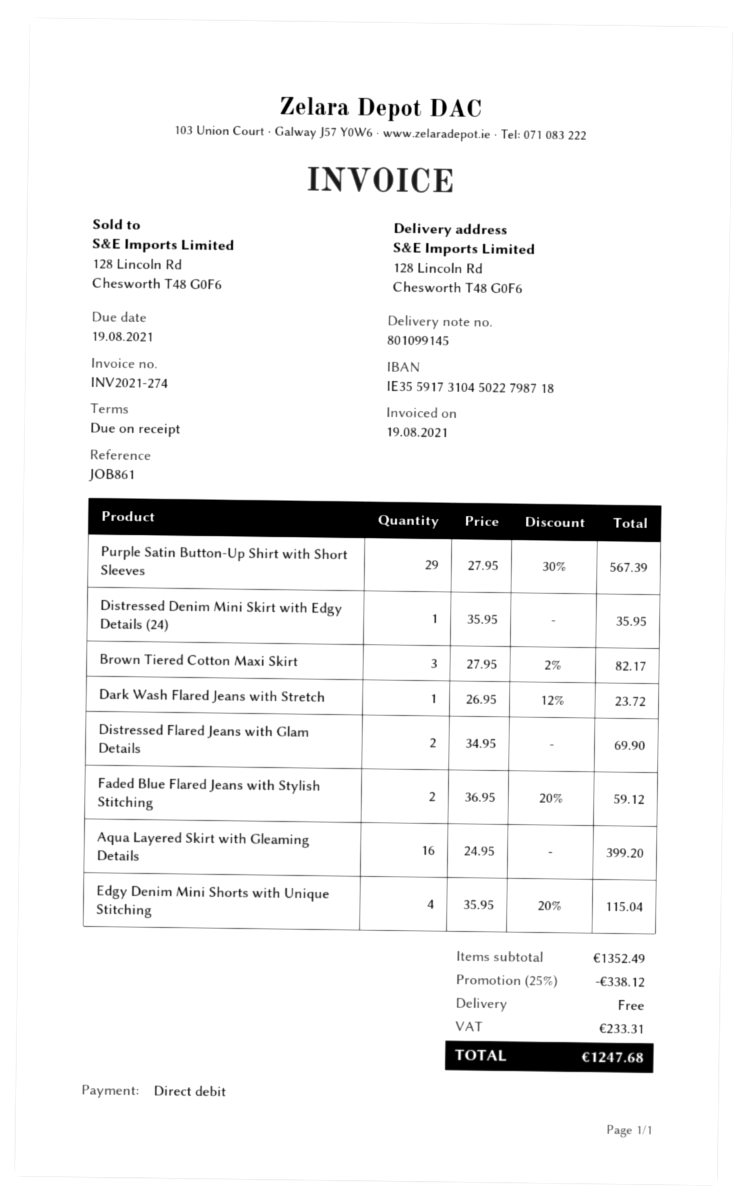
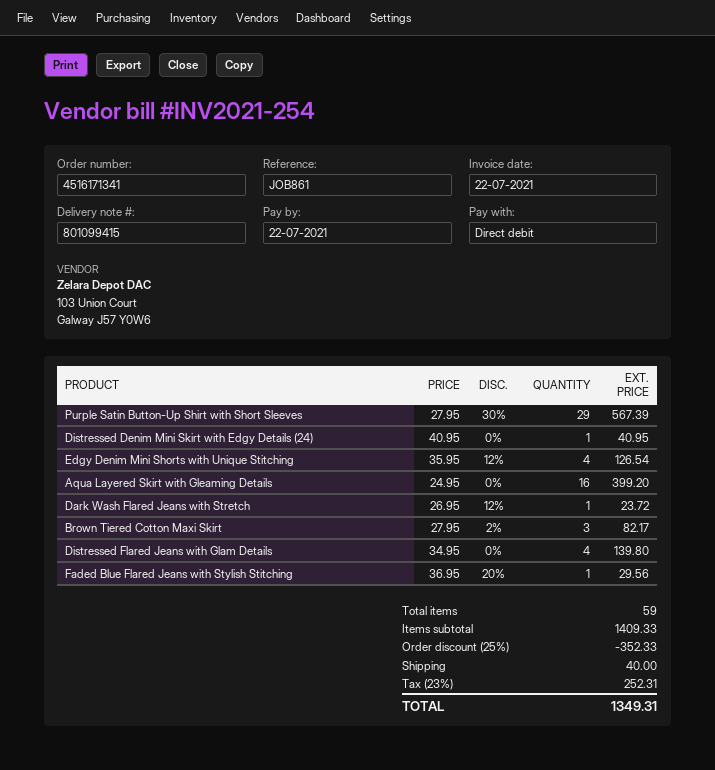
delivery note number: 801099145 -> 801099415
invoice number: INV2021-274 -> INV2021-254
invoice date: 2021-08-19 -> 2021-07-22
due date: 2021-08-19 -> 2021-07-22
Distressed Denim Mini Skirt with Edgy Details (24): 1 x 35.95 = 35.95 -> 1 x 40.95 = 40.95
Distressed Flared Jeans with Glam Details: 2 x 34.95 = 69.90 -> 4 x 34.95 = 139.80
Faded Blue Flared Jeans with Stylish Stitching: 2 x 36.95 - 20% = 59.12 -> 1 x 36.95 - 20% = 29.56
Edgy Denim Mini Shorts with Unique Stitching: 4 x 35.95 - 20% = 115.04 -> 4 x 35.95 - 12% = 126.54
subtotal: 1352.49 -> 1409.33
discount: 25% = 338.12 -> 25% = 352.33
shipping: 0.00 -> 40.00
tax: 233.31 -> 252.31
total: 1247.68 -> 1349.31

